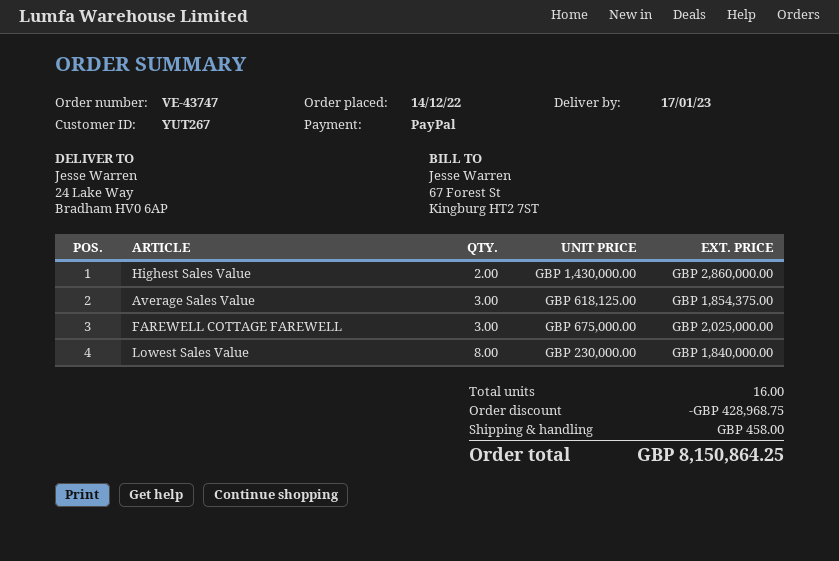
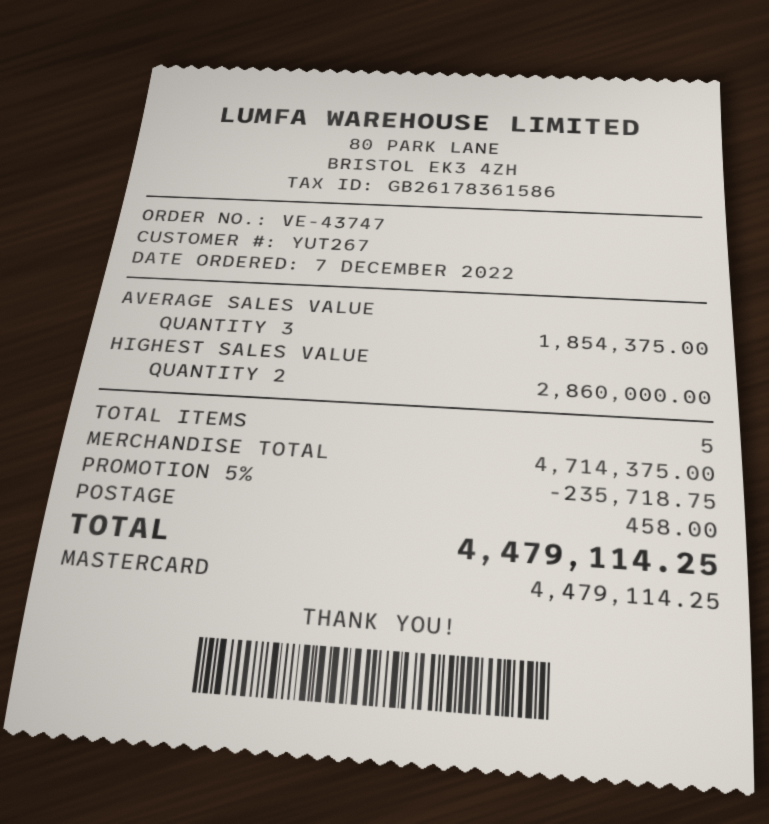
order date: 2022-12-14 -> 2022-12-07
payment method: PayPal -> Mastercard
FAREWELL COTTAGE FAREWELL: 3 for 2025000.00 -> none
Lowest Sales Value: 8 for 1840000.00 -> none
total quantity: 16 -> 5
discount: 428968.75 -> 235718.75
total: 8150864.25 -> 4479114.25

